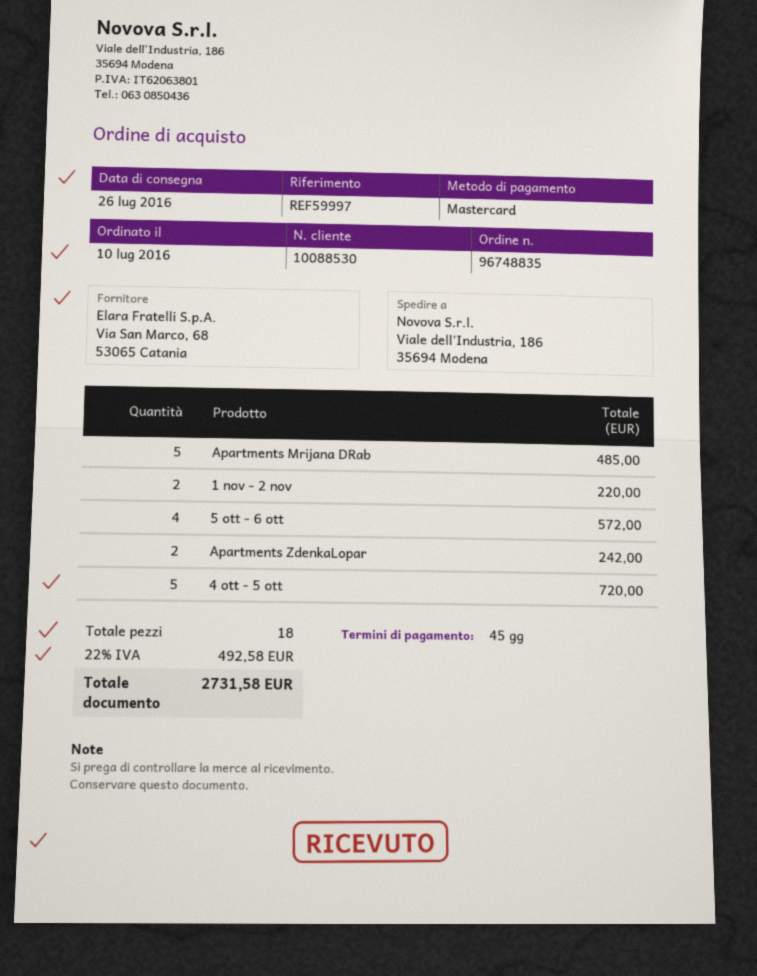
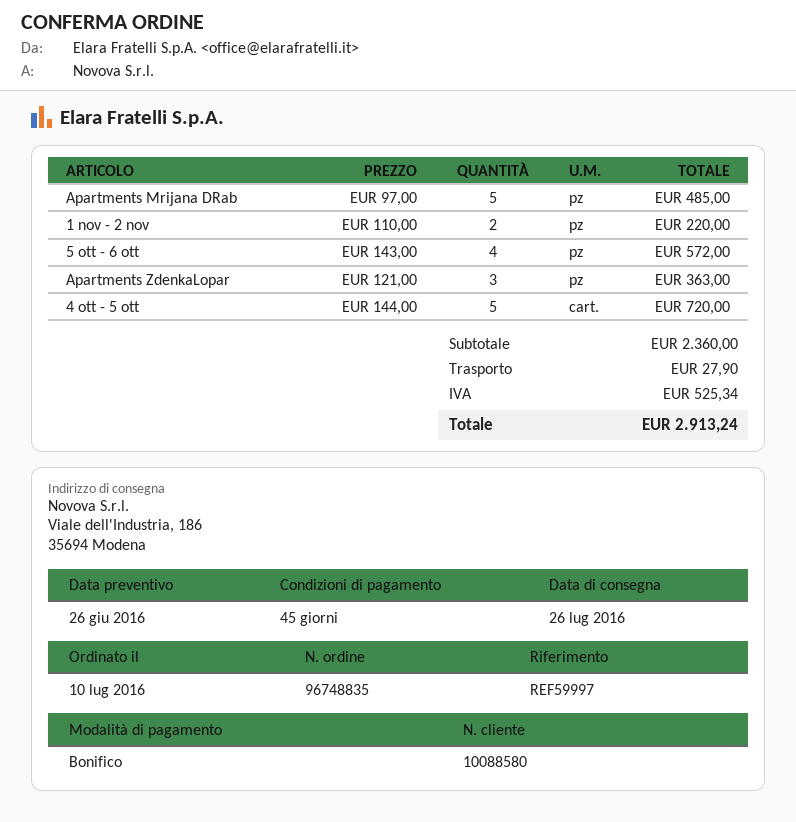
customer number: 10088530 -> 10088580
payment method: Mastercard -> bank transfer
Apartments ZdenkaLopar: 2 for 242.00 -> 3 for 363.00
shipping: none -> 27.90
tax: 492.58 -> 525.34
total: 2731.58 -> 2913.24

